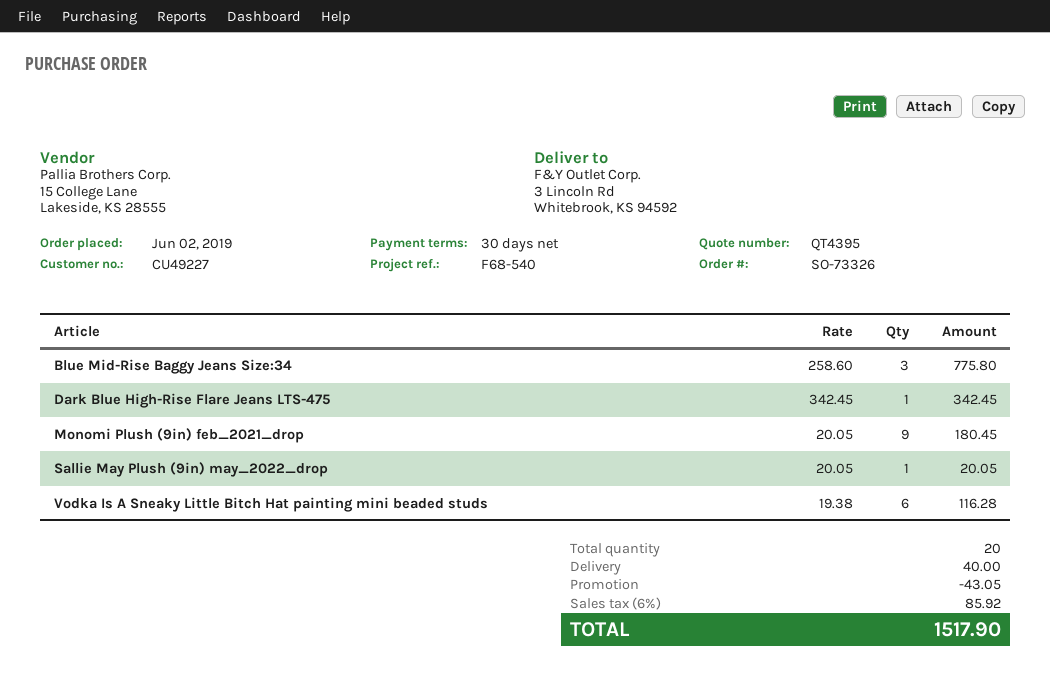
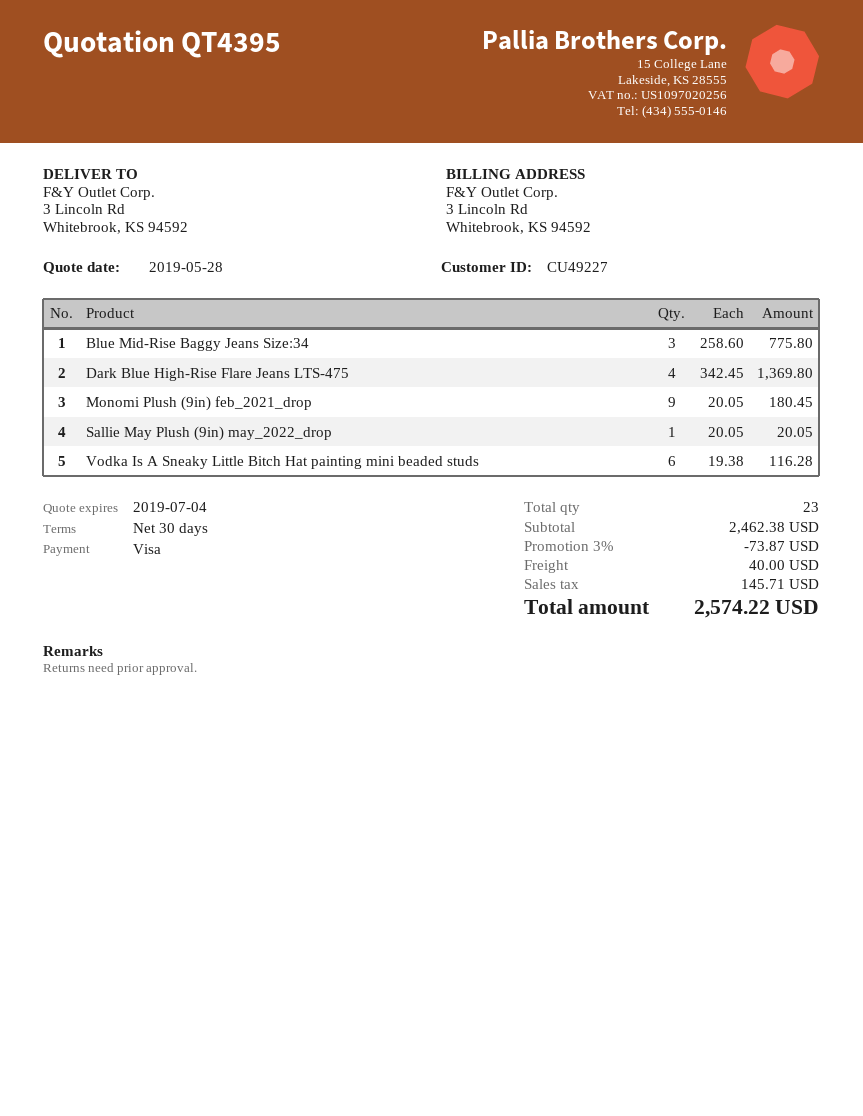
Dark Blue High-Rise Flare Jeans LTS-475: 1 x 342.45 = 342.45 -> 4 x 342.45 = 1369.80
total quantity: 20 -> 23
discount: 43.05 -> 73.87
tax: 85.92 -> 145.71
total: 1517.90 -> 2574.22

